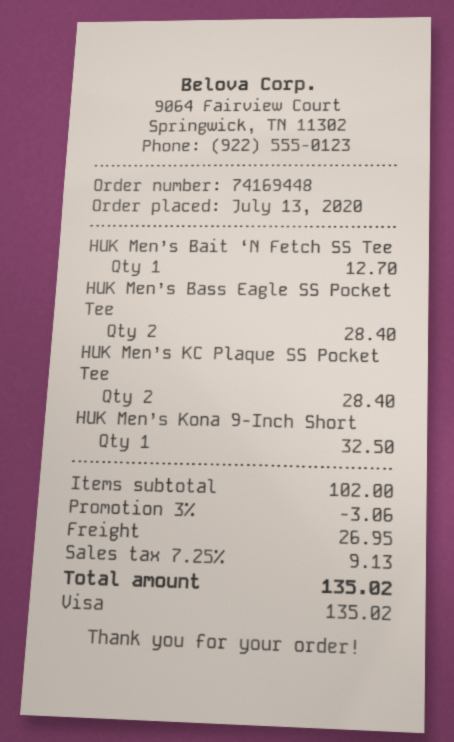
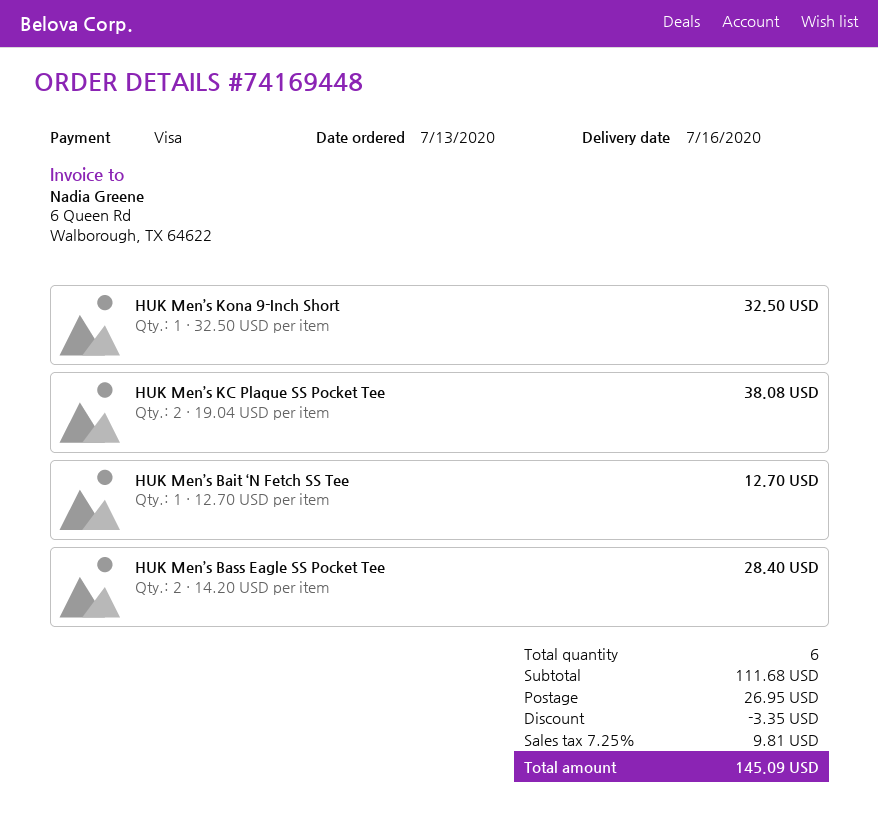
HUK Men’s KC Plaque SS Pocket Tee: 2 for 28.40 -> 2 for 38.08
subtotal: 102.00 -> 111.68
discount: 3.06 -> 3.35
tax: 7.25% = 9.13 -> 7.25% = 9.81
total: 135.02 -> 145.09

